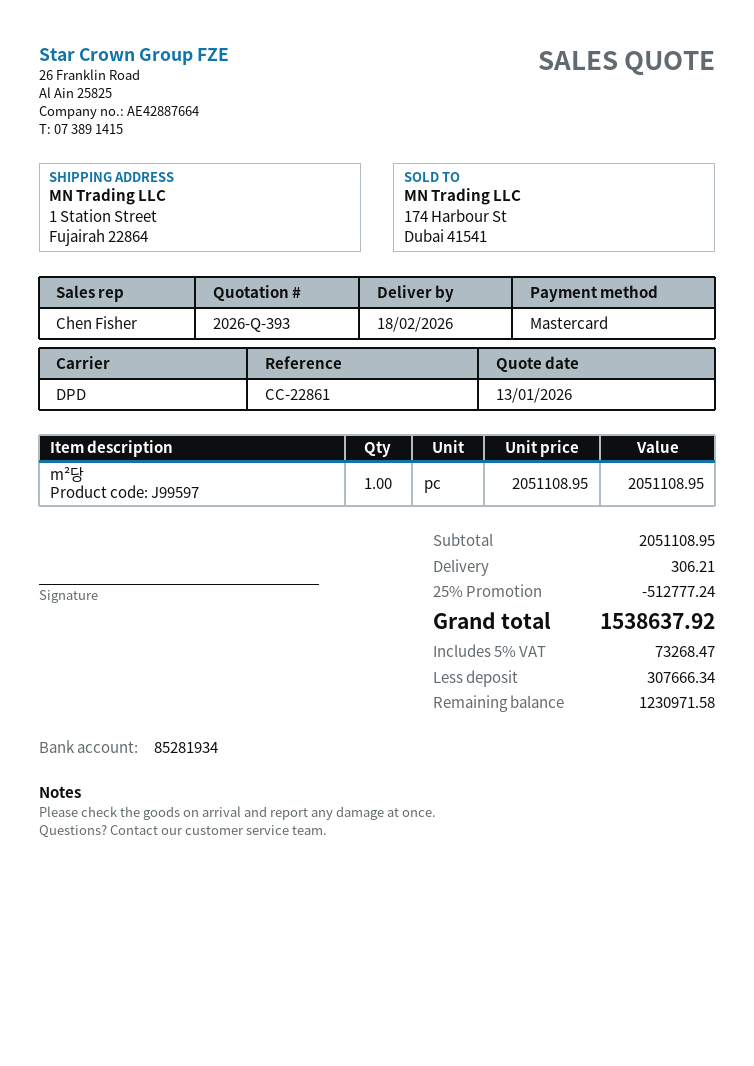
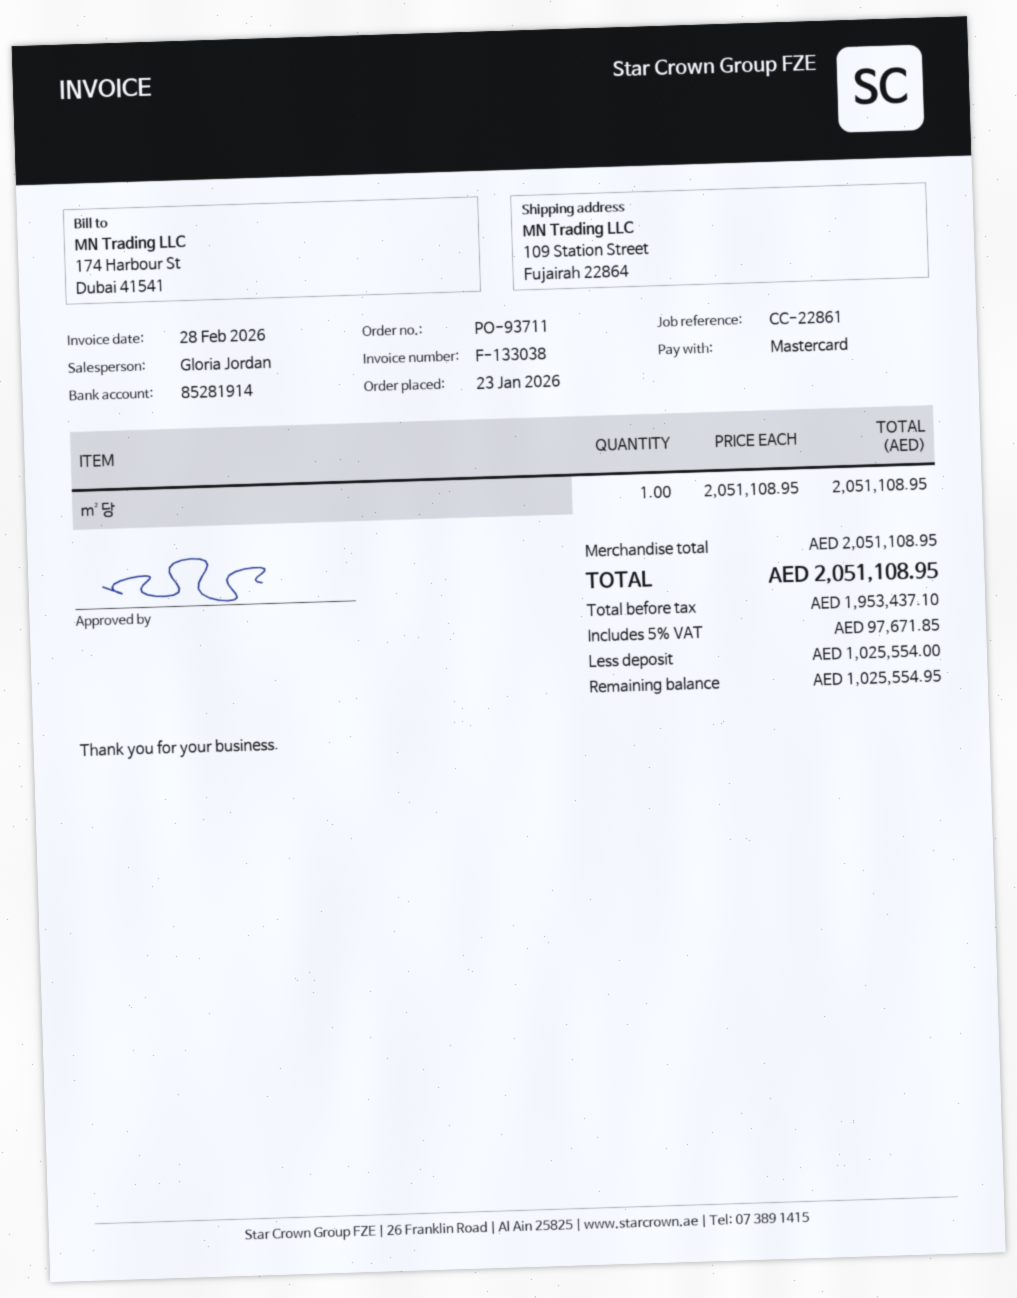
sales rep: Chen Fisher -> Gloria Jordan
bank account: 85281934 -> 85281914
ship to: 1 Station Street, Fujairah 22864 -> 109 Station Street, Fujairah 22864
discount: 25% = 512777.24 -> none
shipping: 306.21 -> none
tax: 5% = 73268.47 -> 5% = 97671.85
total: 1538637.92 -> 2051108.95
deposit: 307666.34 -> 1025554.00
balance: 1230971.58 -> 1025554.95

